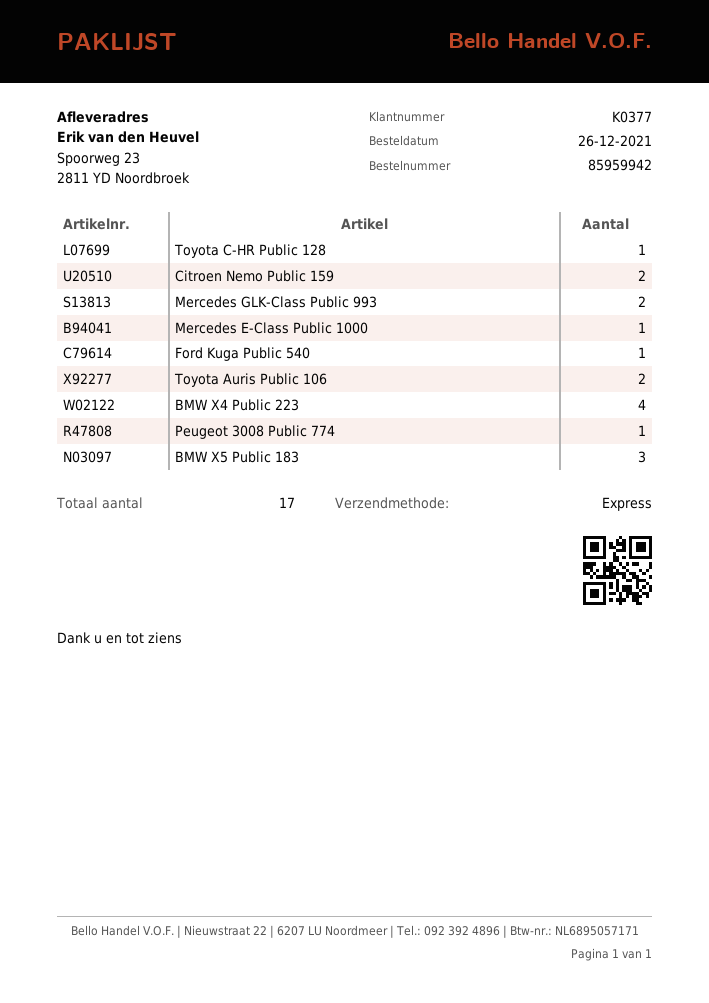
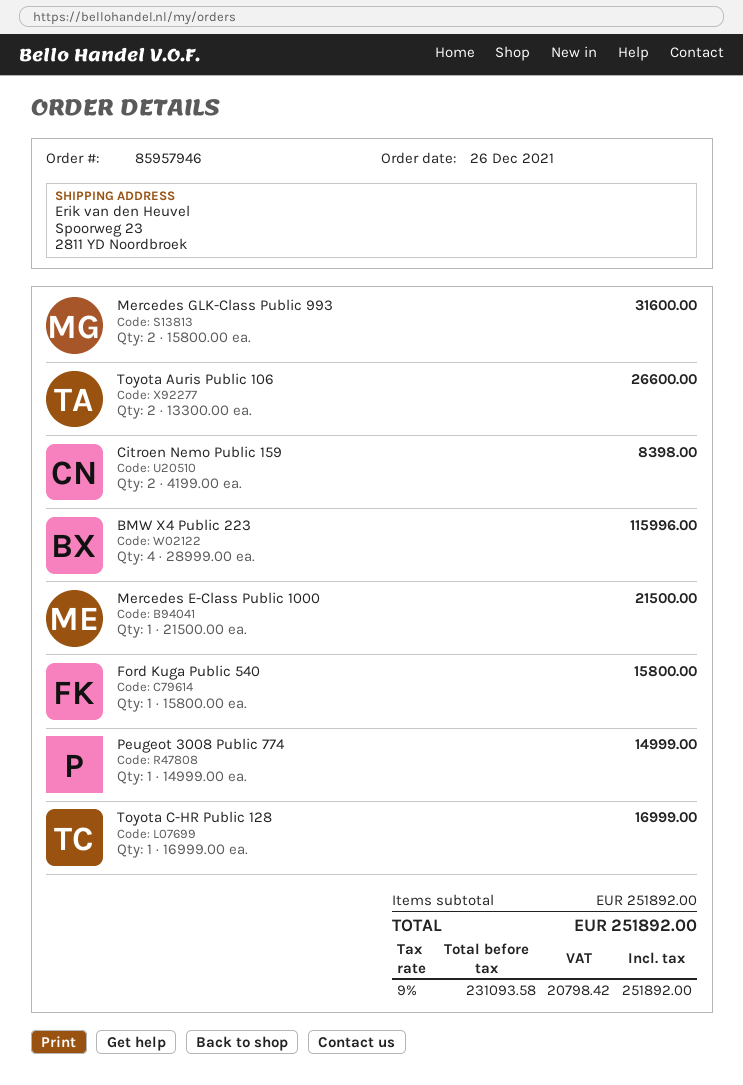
order number: 85959942 -> 85957946
BMW X5 Public 183: 3 -> none

